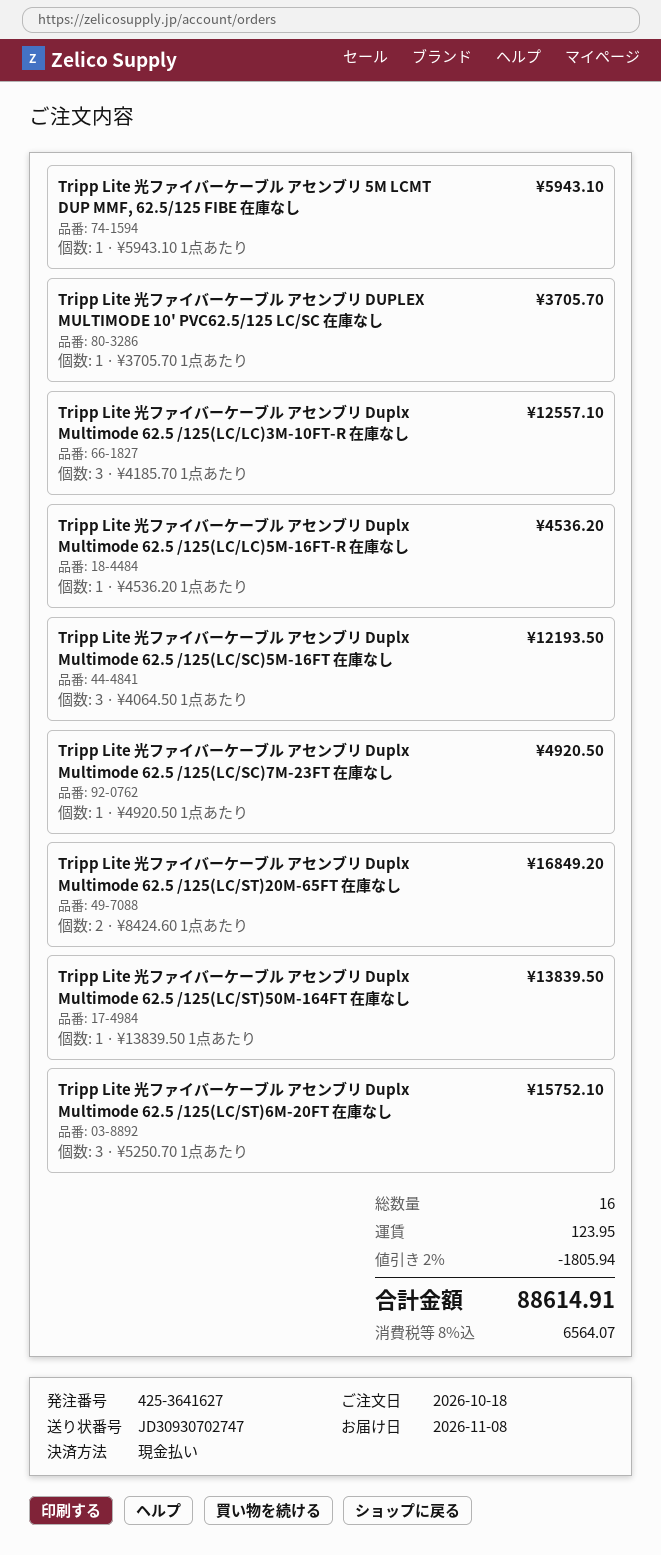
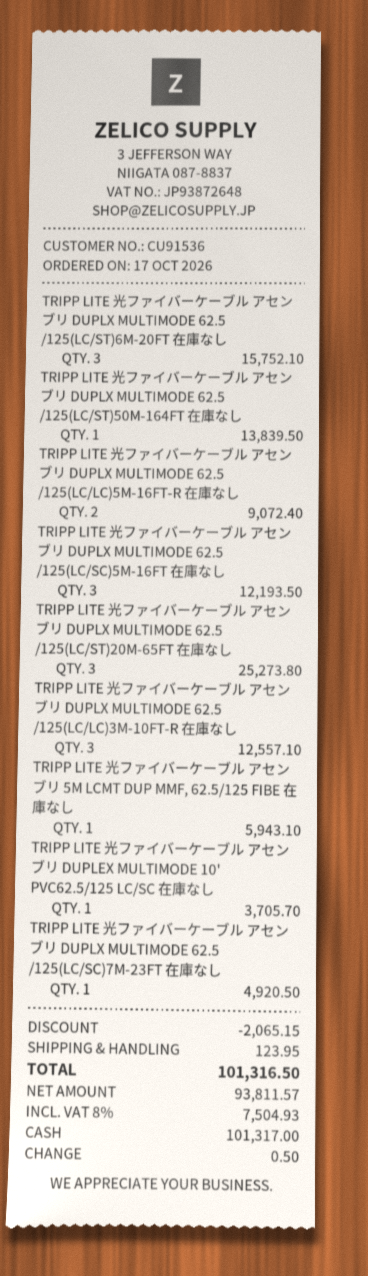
order date: 2026-10-18 -> 2026-10-17
Tripp Lite 光ファイバーケーブル アセンブリ Duplx Multimode 62.5 /125(LC/LC)5M-16FT-R 在庫なし: 1 for 4536.20 -> 2 for 9072.40
Tripp Lite 光ファイバーケーブル アセンブリ Duplx Multimode 62.5 /125(LC/ST)20M-65FT 在庫なし: 2 for 16849.20 -> 3 for 25273.80
discount: 1805.94 -> 2065.15
tax: 8% = 6564.07 -> 8% = 7504.93
total: 88614.91 -> 101316.50

